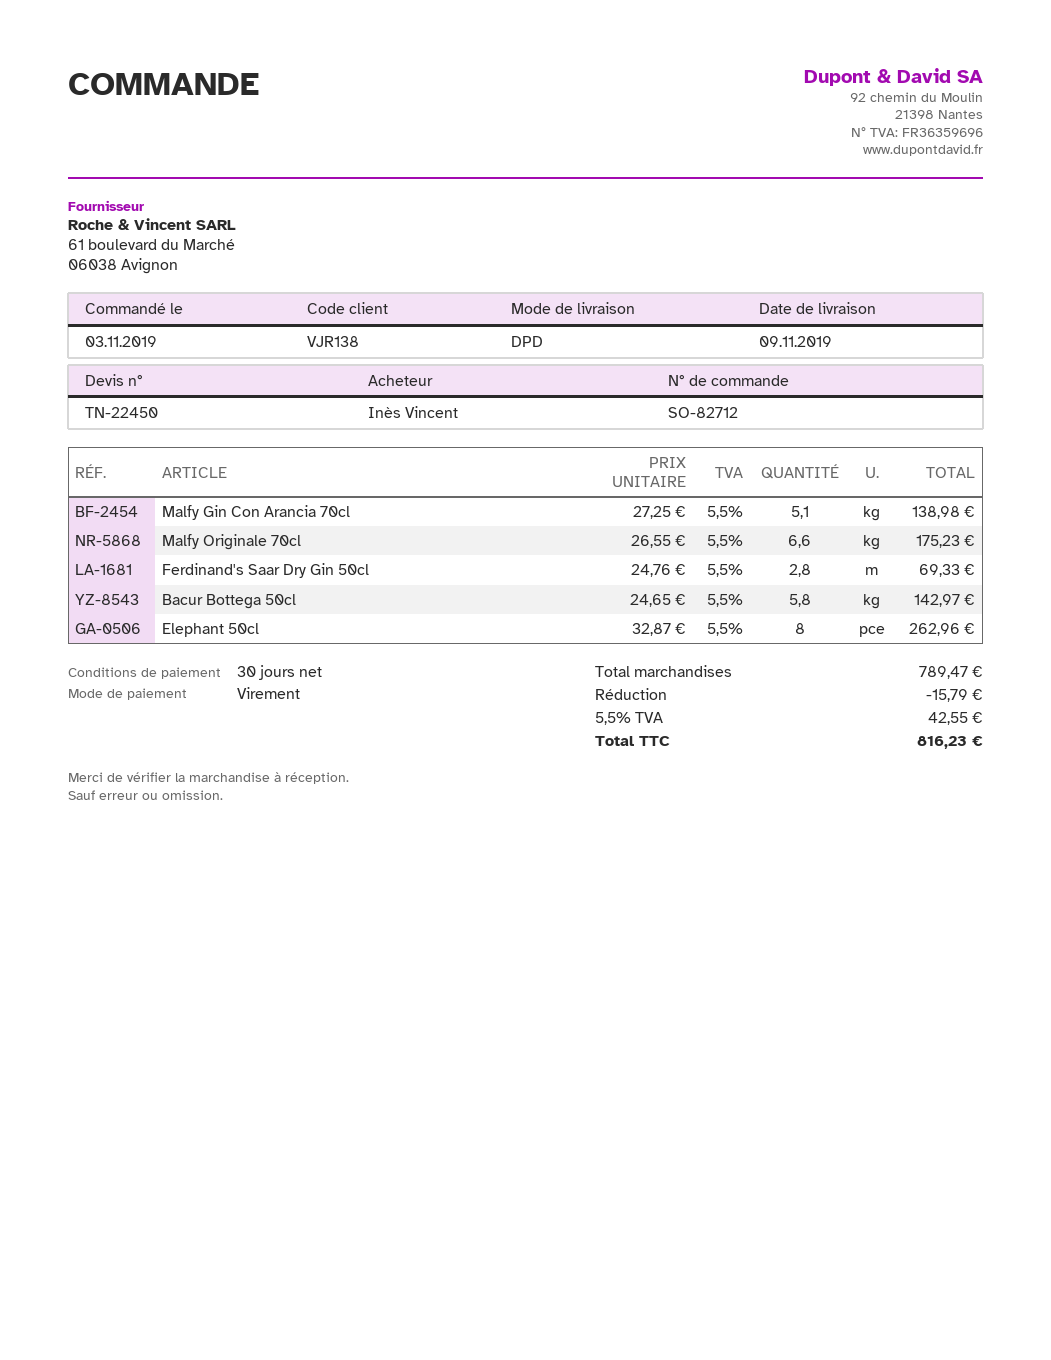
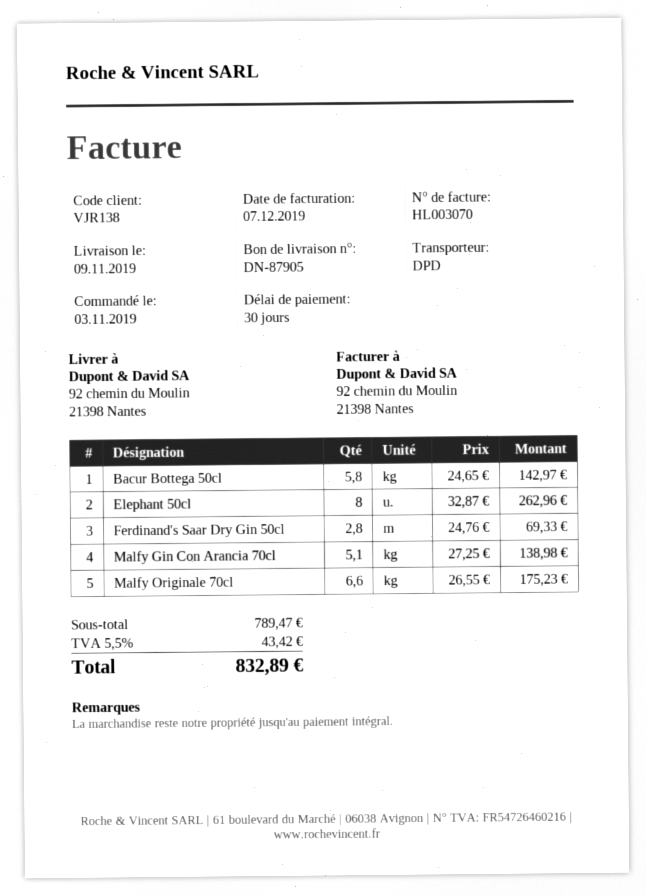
discount: 15.79 -> none
tax: 5.5% = 42.55 -> 5.5% = 43.42
total: 816.23 -> 832.89

